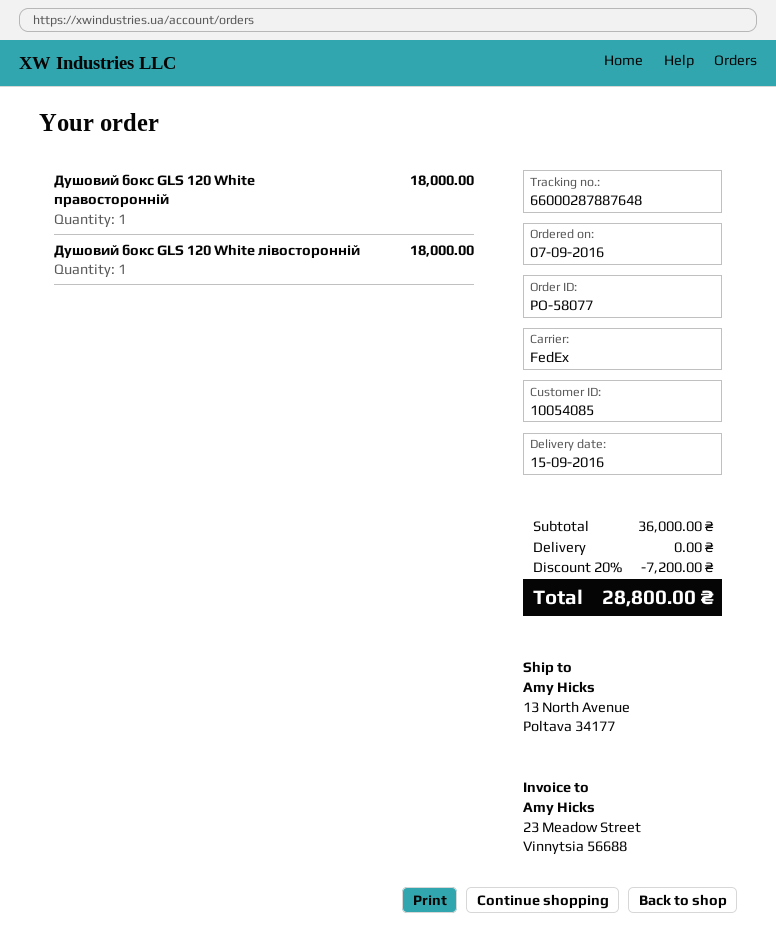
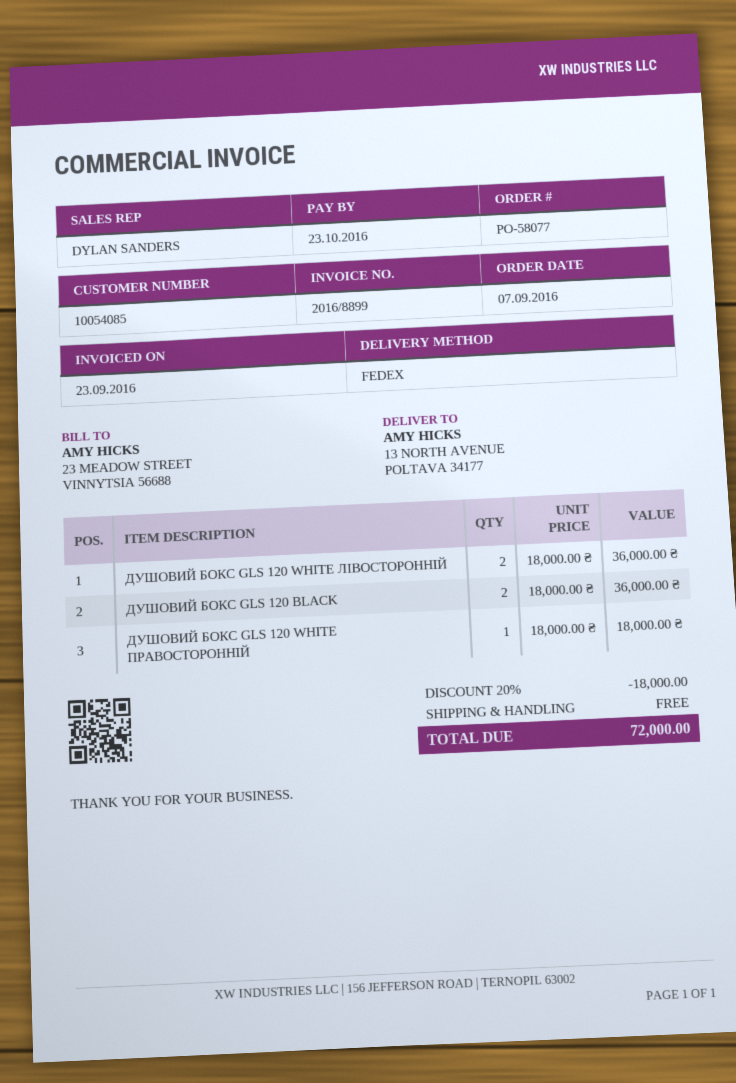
Душовий бокс GLS 120 White лівосторонній: 1 for 18000.00 -> 2 for 36000.00
ДУШОВИЙ БОКС GLS 120 BLACK: none -> 2 for 36000.00
discount: 20% = 7200.00 -> 20% = 18000.00
total: 28800.00 -> 72000.00

